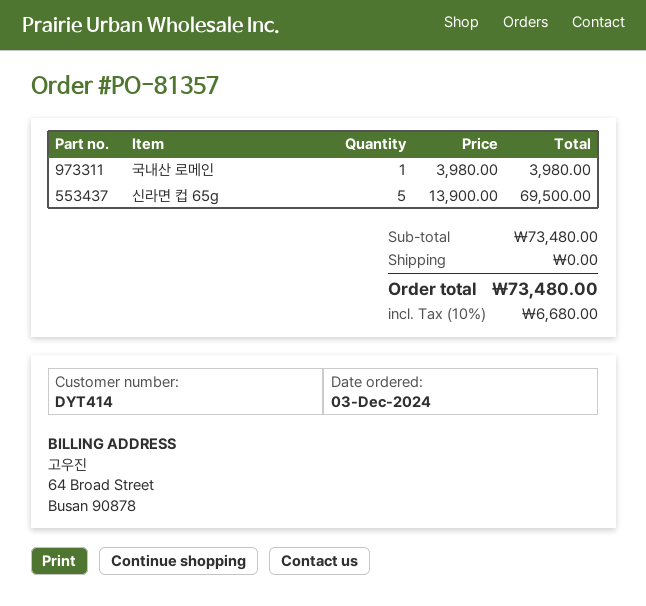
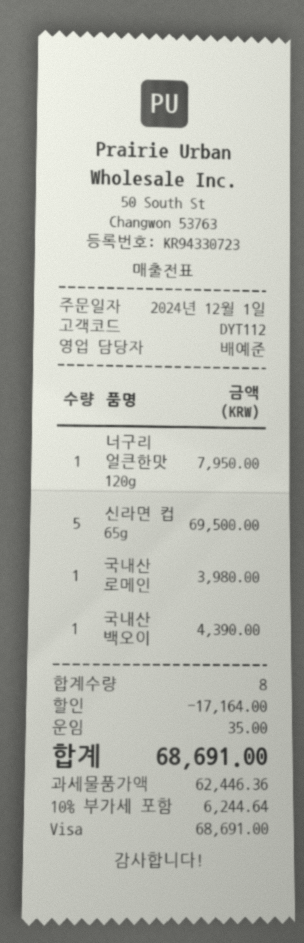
order date: 2024-12-03 -> 2024-12-01
customer number: DYT414 -> DYT112
너구리 얼큰한맛 120g: none -> 1 for 7950.00
국내산 백오이: none -> 1 for 4390.00
discount: none -> 17164.00
shipping: 0.00 -> 35.00
tax: 10% = 6680.00 -> 10% = 6244.64
total: 73480.00 -> 68691.00

